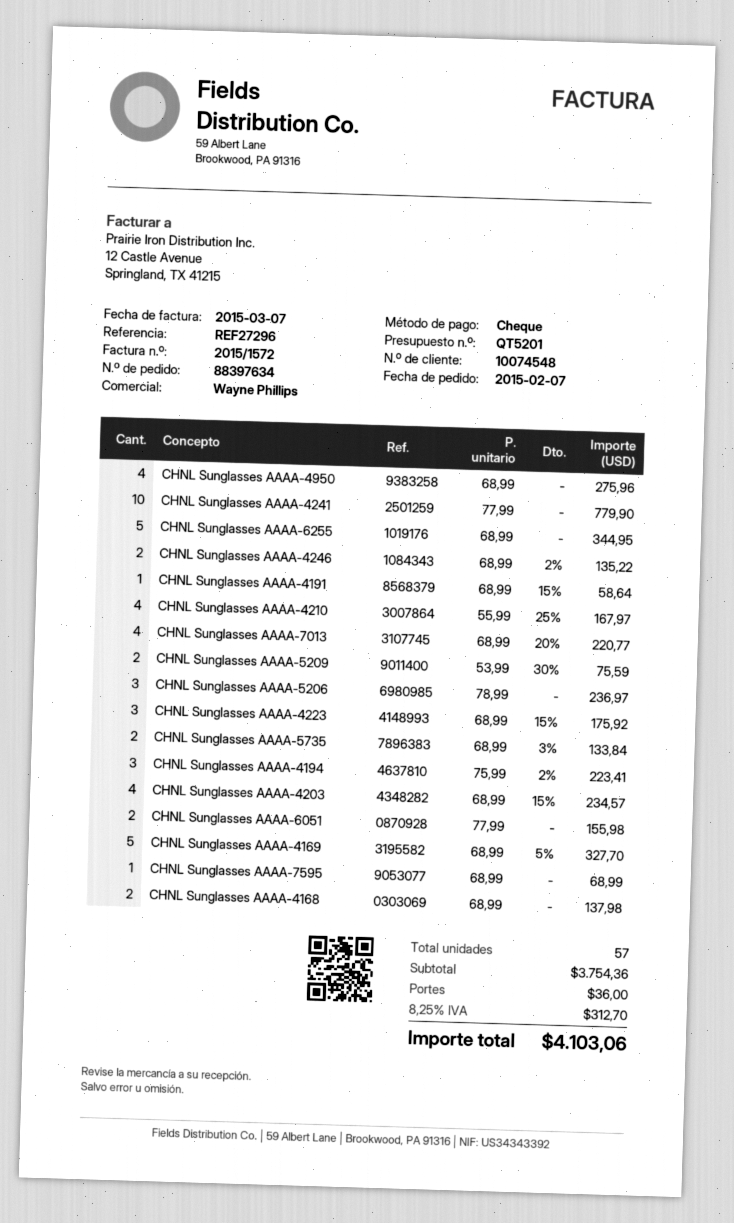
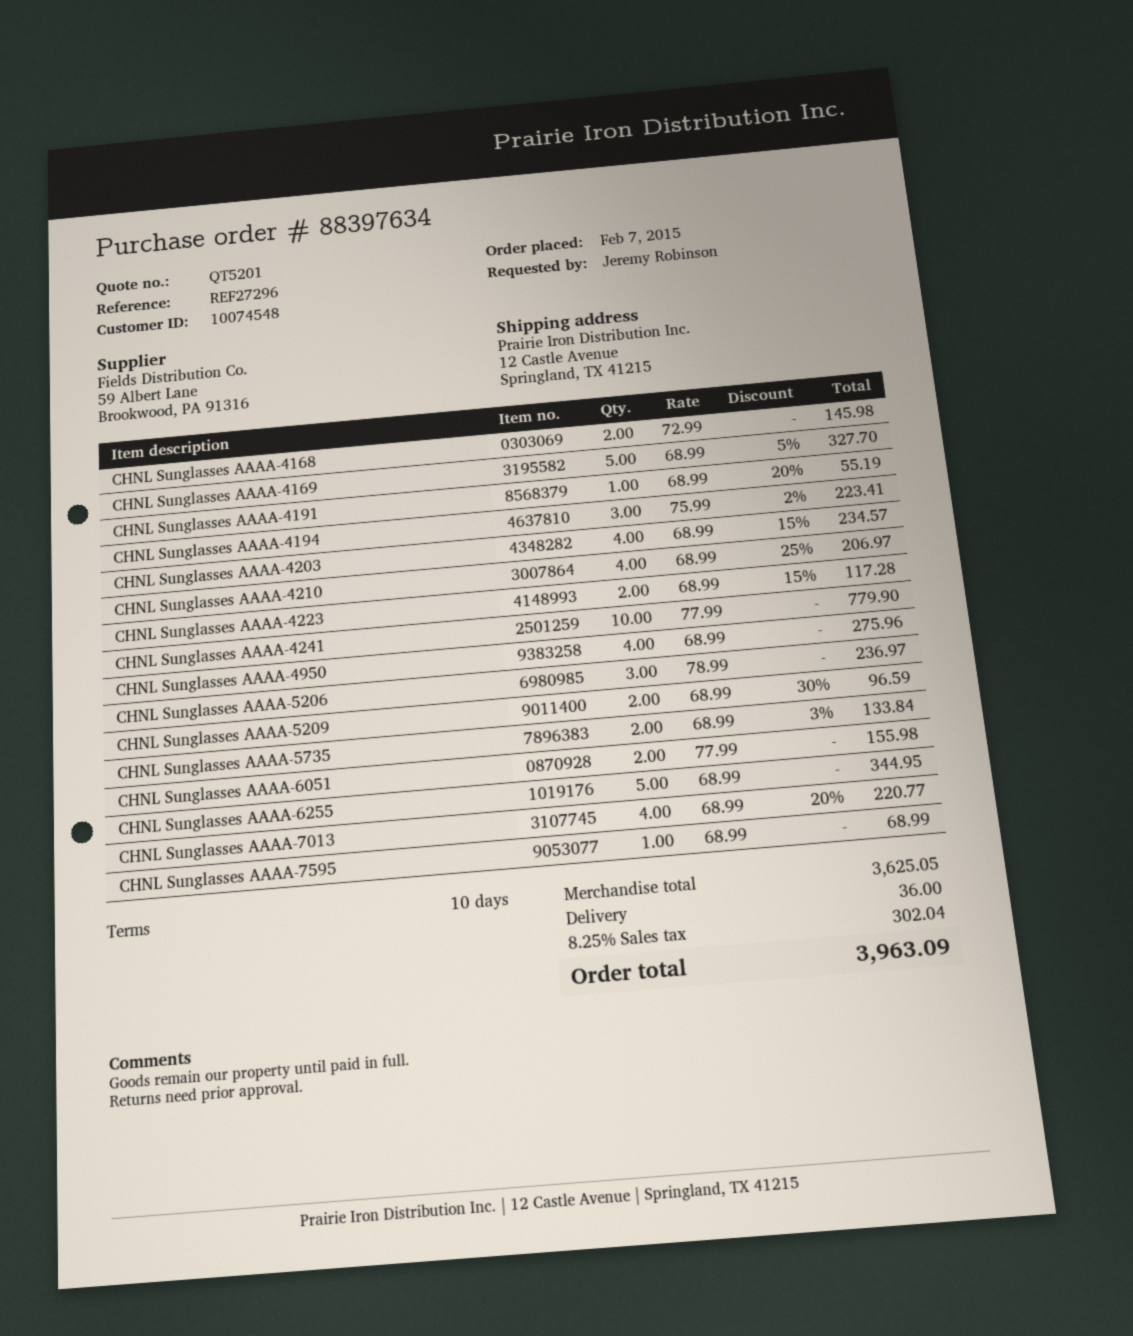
CHNL Sunglasses AAAA-4246: 2 x 68.99 - 2% = 135.22 -> none
CHNL Sunglasses AAAA-4191: 1 x 68.99 - 15% = 58.64 -> 1 x 68.99 - 20% = 55.19
CHNL Sunglasses AAAA-4210: 4 x 55.99 - 25% = 167.97 -> 4 x 68.99 - 25% = 206.97
CHNL Sunglasses AAAA-5209: 2 x 53.99 - 30% = 75.59 -> 2 x 68.99 - 30% = 96.59
CHNL Sunglasses AAAA-4223: 3 x 68.99 - 15% = 175.92 -> 2 x 68.99 - 15% = 117.28
CHNL Sunglasses AAAA-4168: 2 x 68.99 = 137.98 -> 2 x 72.99 = 145.98
subtotal: 3754.36 -> 3625.05
tax: 8.25% = 312.70 -> 8.25% = 302.04
total: 4103.06 -> 3963.09

